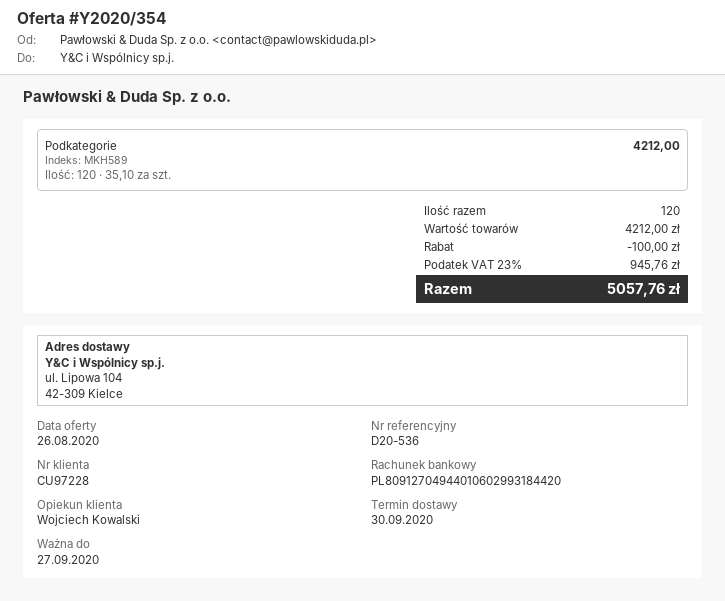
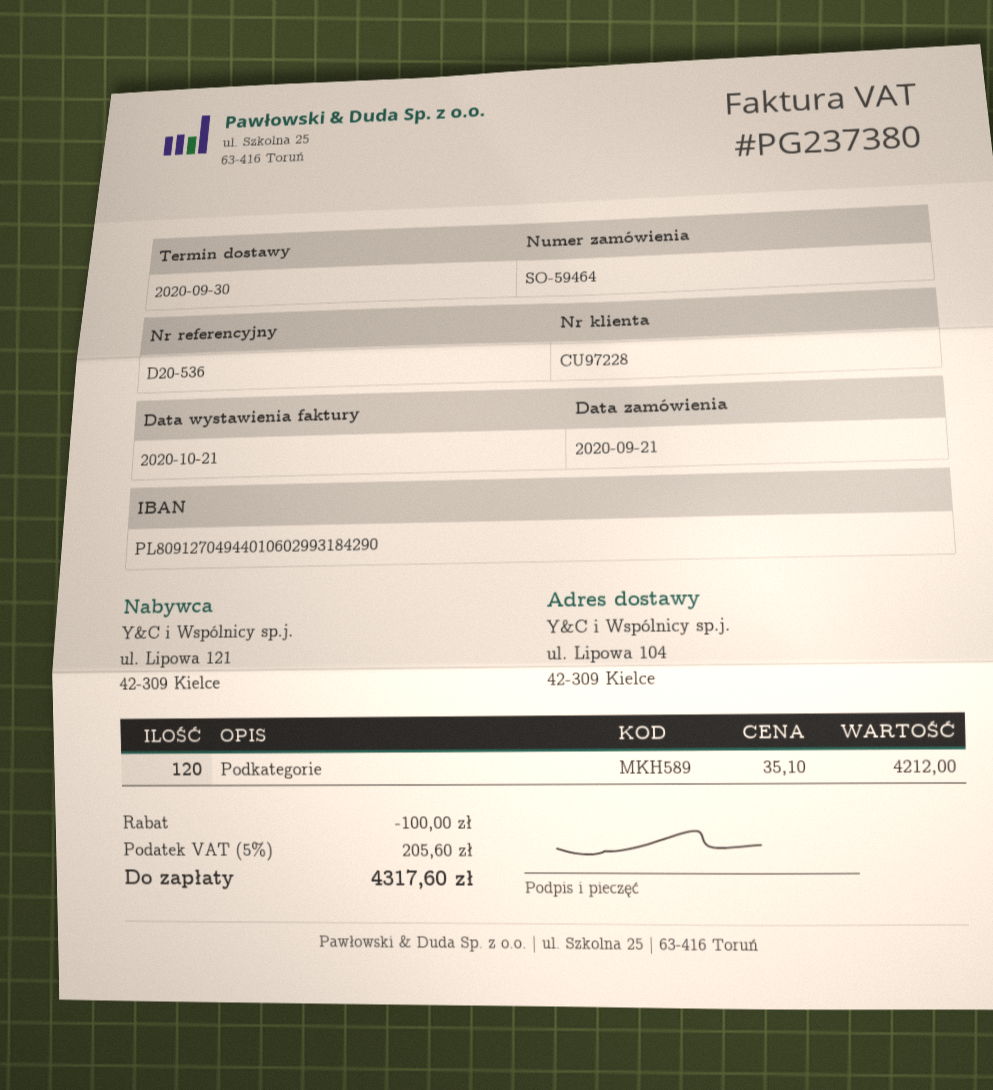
bank account: PL80912704944010602993184420 -> PL80912704944010602993184290
tax: 23% = 945.76 -> 5% = 205.60
total: 5057.76 -> 4317.60

